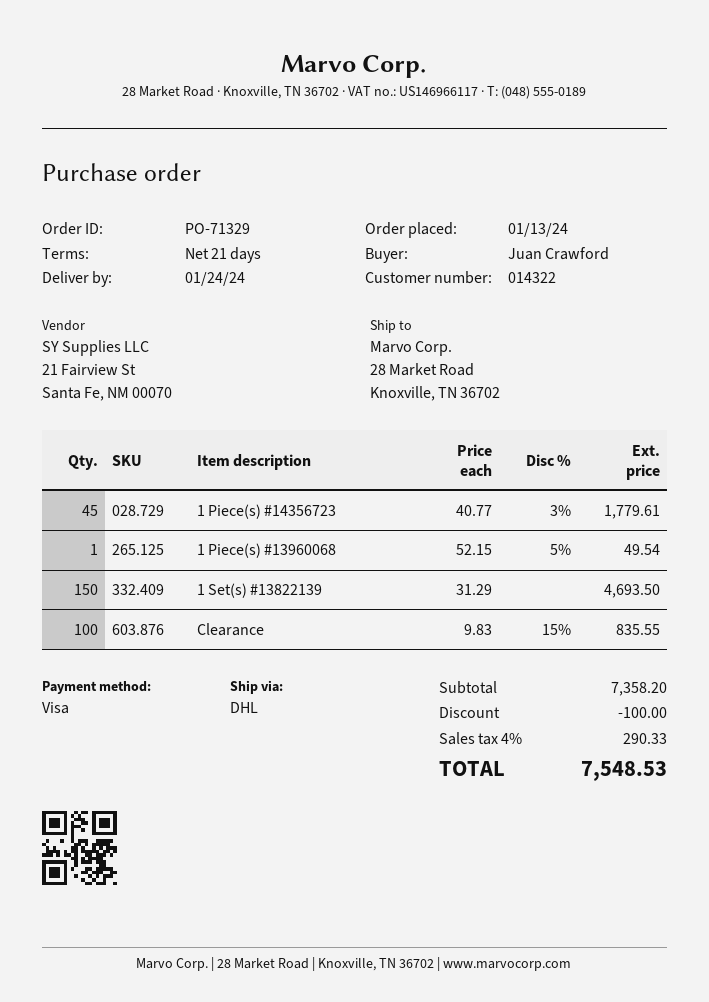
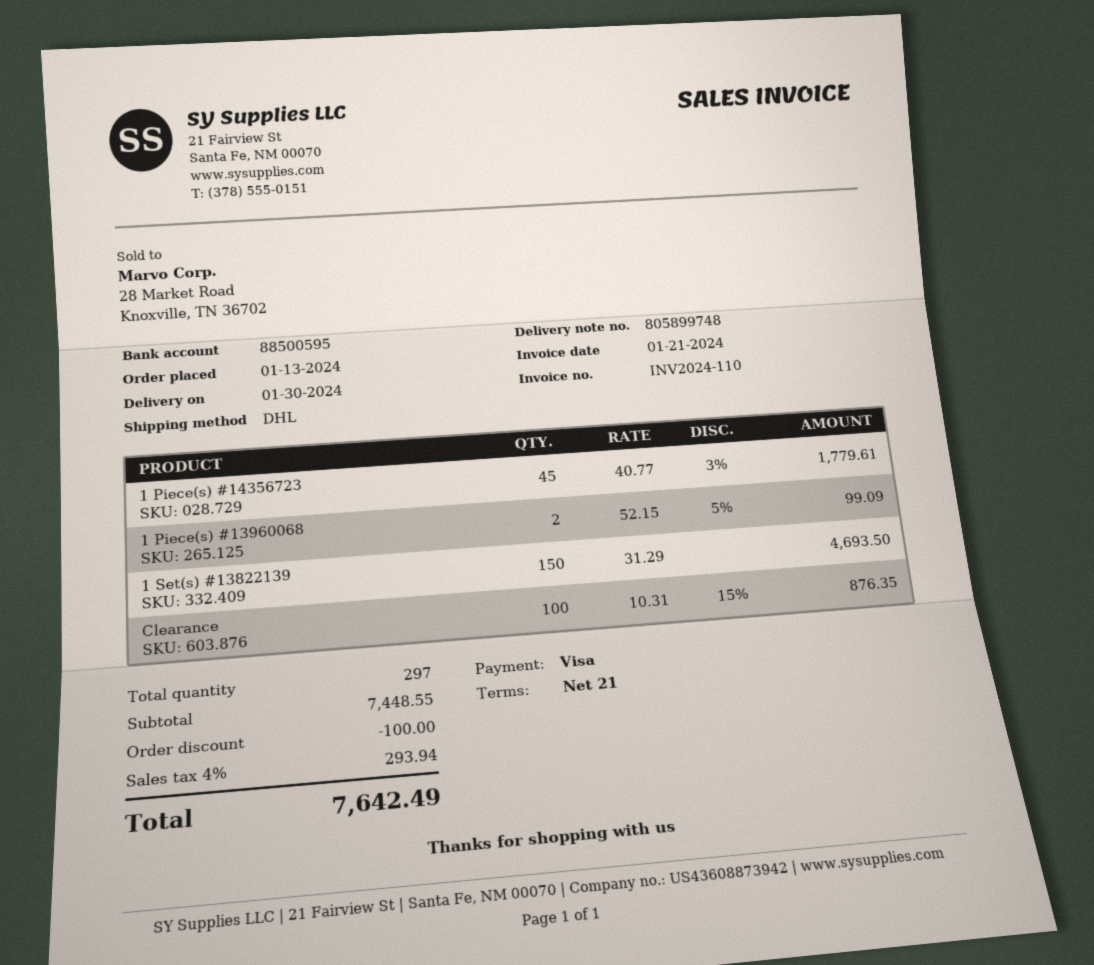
delivery date: 2024-01-24 -> 2024-01-30
1 Piece(s) #13960068: 1 x 52.15 - 5% = 49.54 -> 2 x 52.15 - 5% = 99.09
Clearance: 100 x 9.83 - 15% = 835.55 -> 100 x 10.31 - 15% = 876.35
subtotal: 7358.20 -> 7448.55
tax: 4% = 290.33 -> 4% = 293.94
total: 7548.53 -> 7642.49

